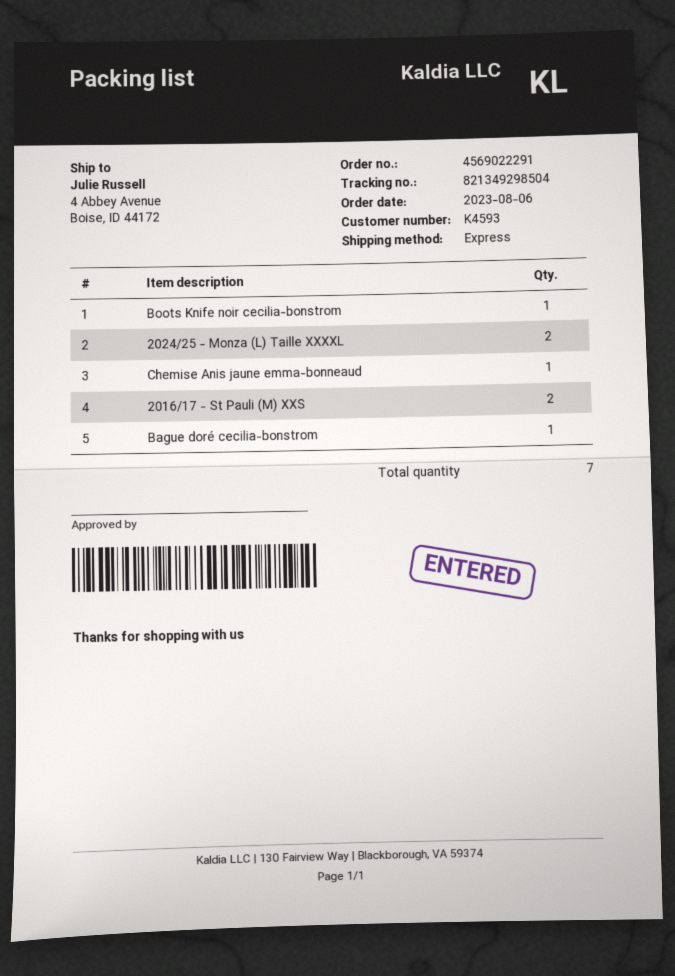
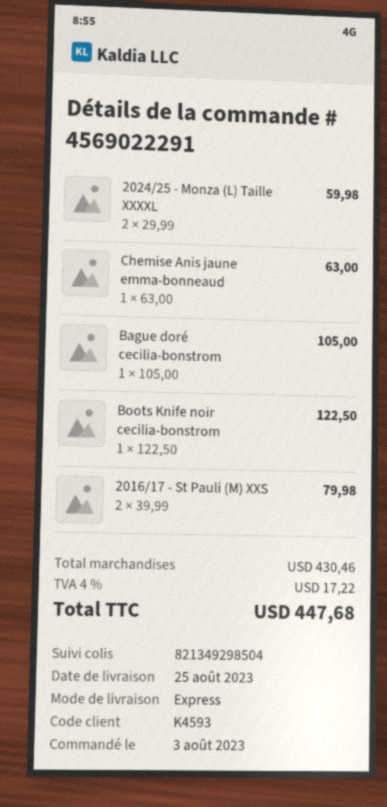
order date: 2023-08-06 -> 2023-08-03

